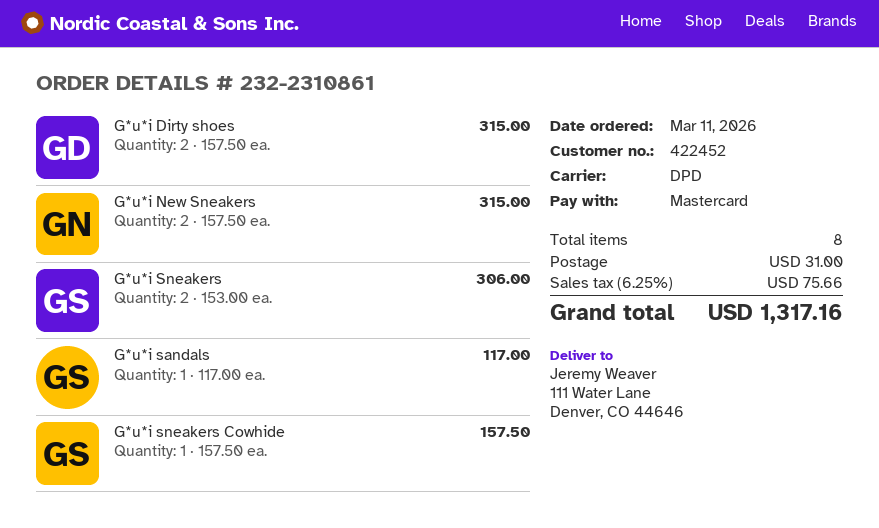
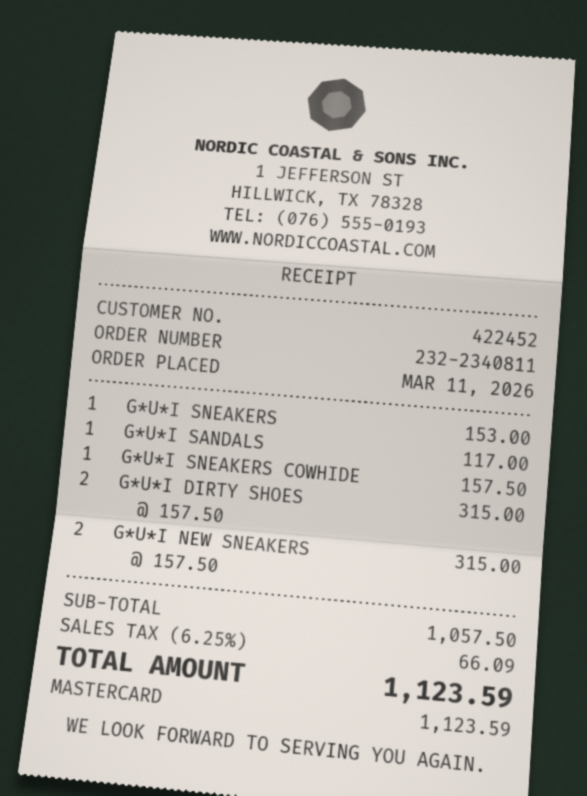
order number: 232-2310861 -> 232-2340811
G*u*i Sneakers: 2 x 153.00 = 306.00 -> 1 x 153.00 = 153.00
shipping: 31.00 -> none
tax: 6.25% = 75.66 -> 6.25% = 66.09
total: 1317.16 -> 1123.59

